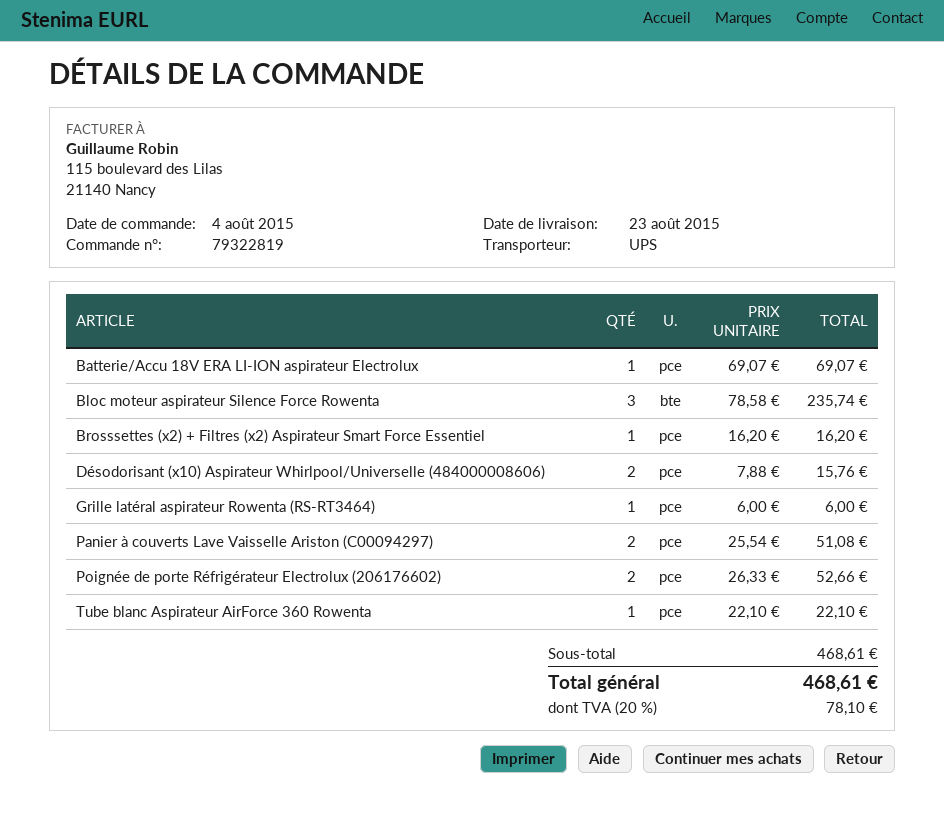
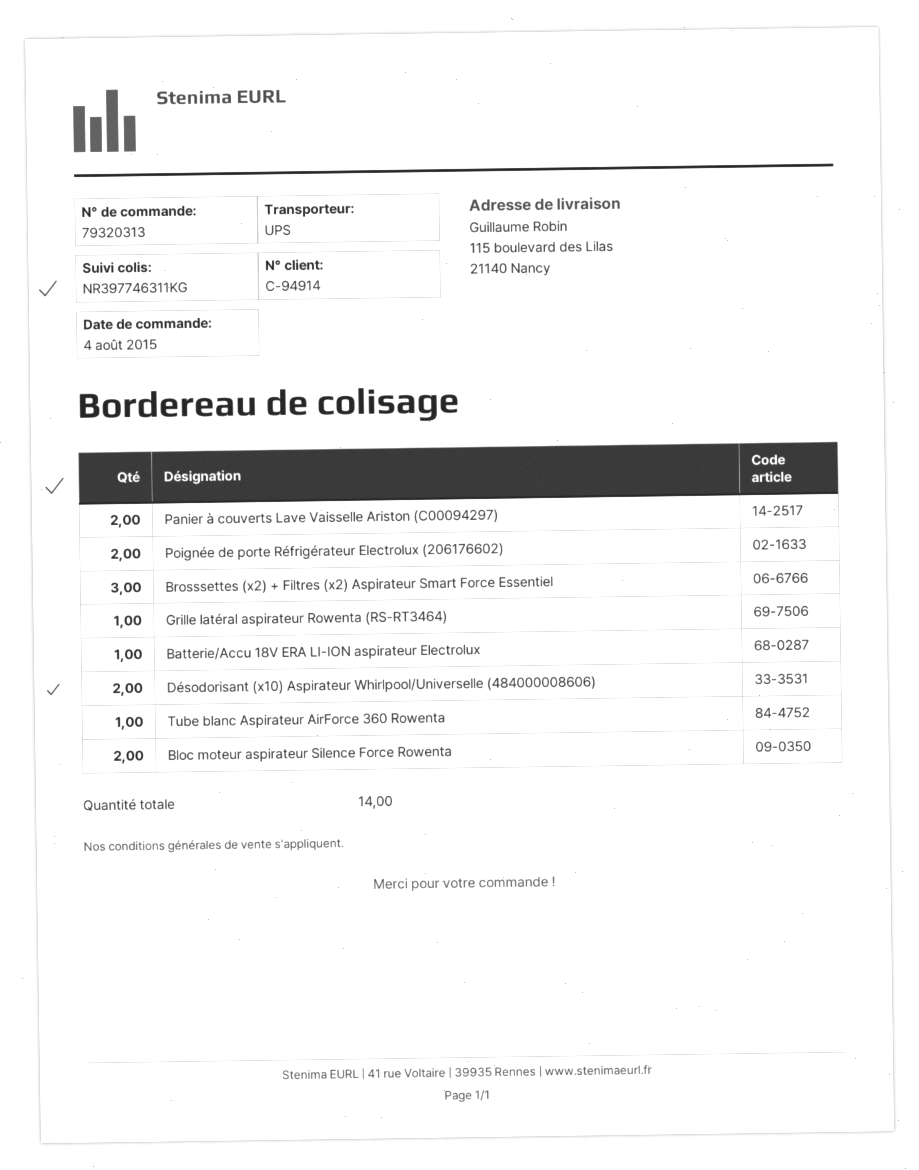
order number: 79322819 -> 79320313
Bloc moteur aspirateur Silence Force Rowenta: 3 -> 2
Brosssettes (x2) + Filtres (x2) Aspirateur Smart Force Essentiel: 1 -> 3

